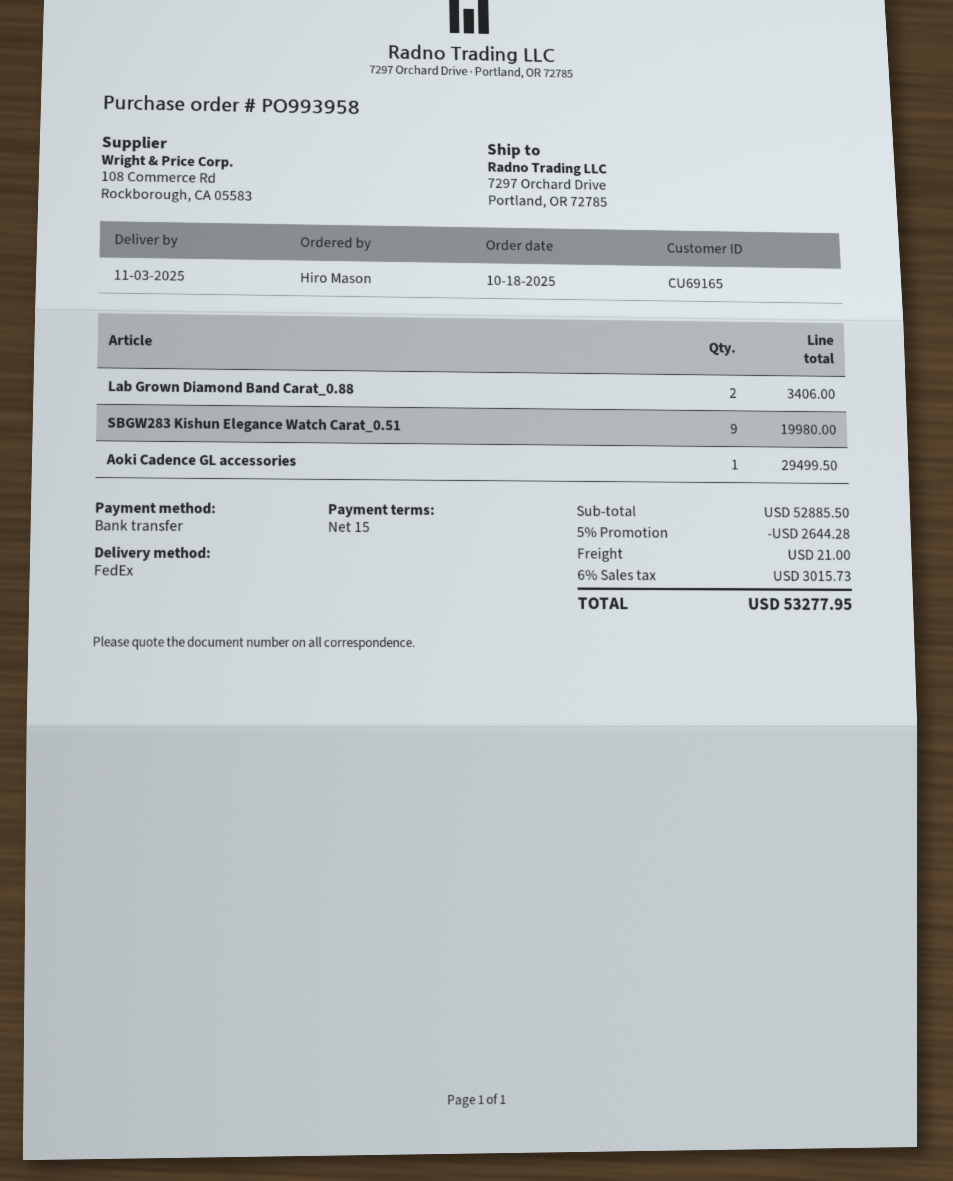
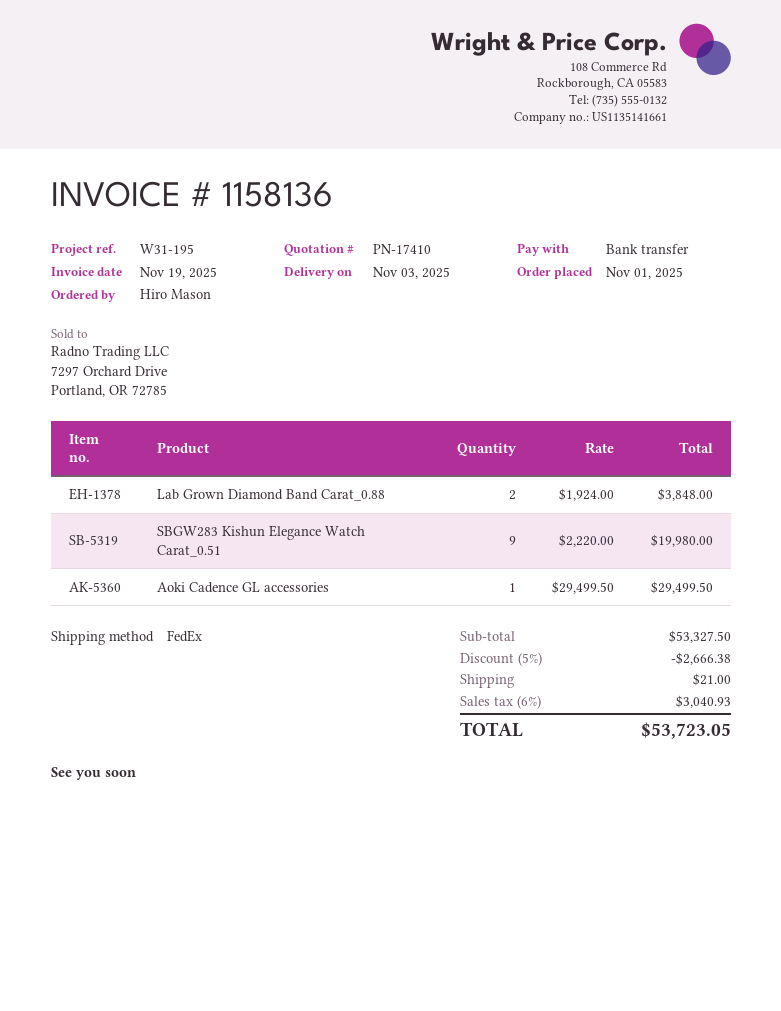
order date: 2025-10-18 -> 2025-11-01
Lab Grown Diamond Band Carat_0.88: 2 for 3406.00 -> 2 for 3848.00
subtotal: 52885.50 -> 53327.50
discount: 5% = 2644.28 -> 5% = 2666.38
tax: 6% = 3015.73 -> 6% = 3040.93
total: 53277.95 -> 53723.05

